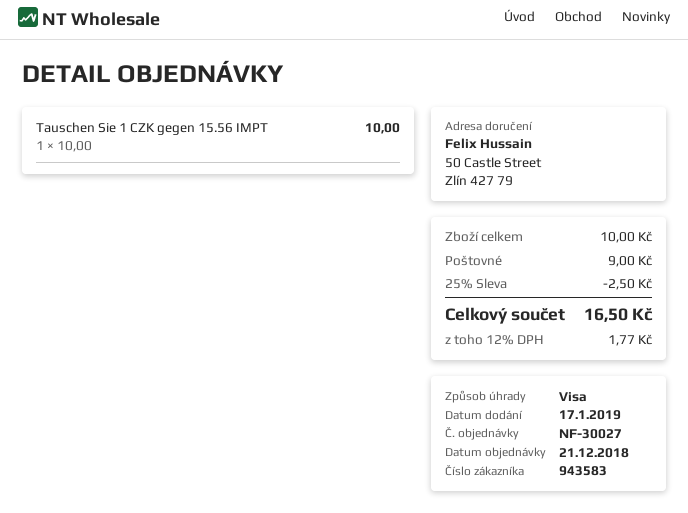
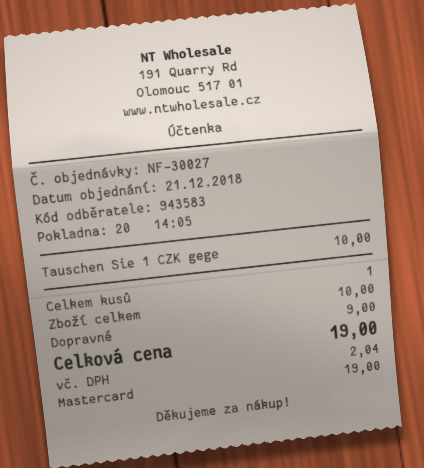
payment method: Visa -> Mastercard
discount: 25% = 2.50 -> none
tax: 1.77 -> 2.04
total: 16.50 -> 19.00

